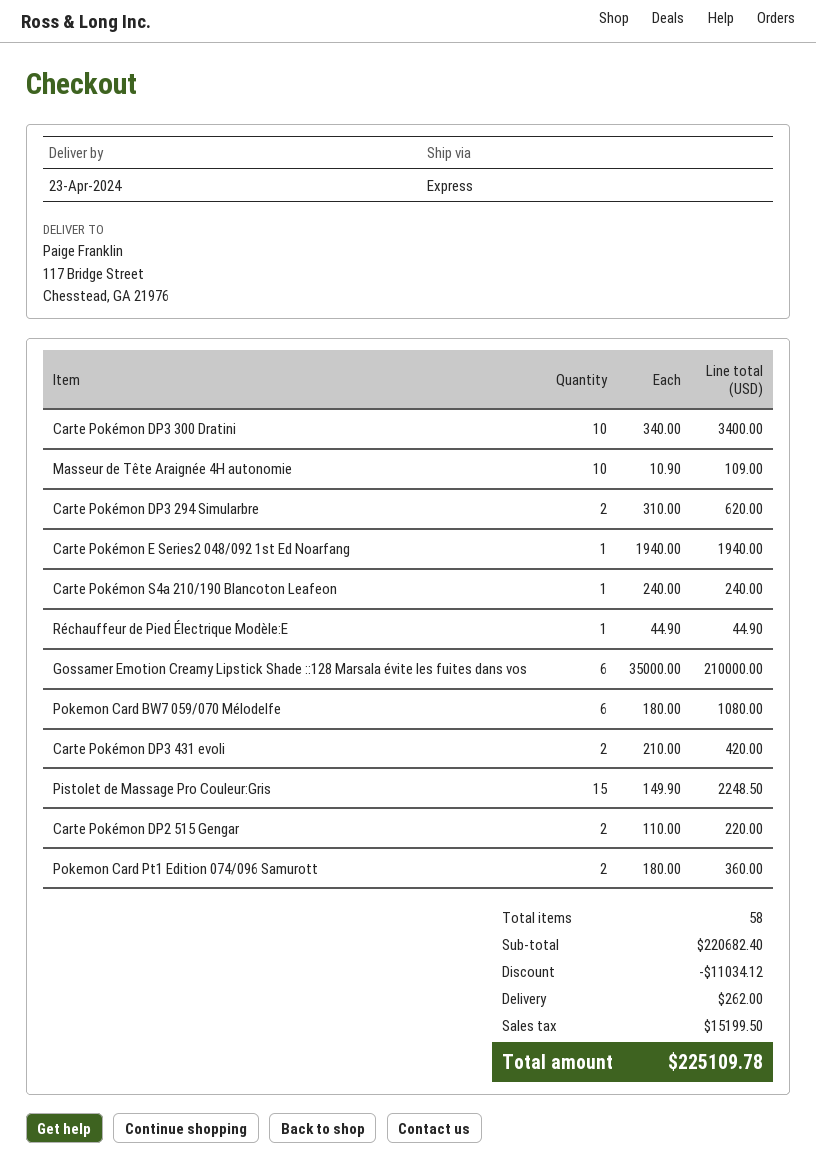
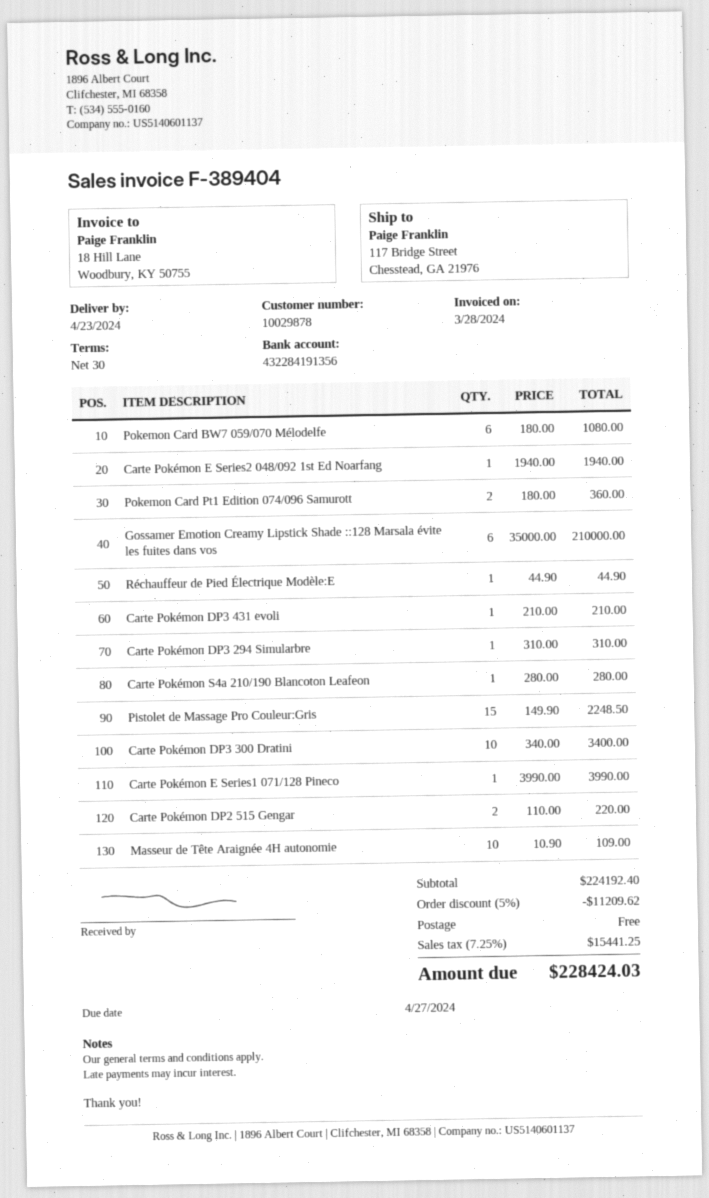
Carte Pokémon DP3 294 Simularbre: 2 x 310.00 = 620.00 -> 1 x 310.00 = 310.00
Carte Pokémon S4a 210/190 Blancoton Leafeon: 1 x 240.00 = 240.00 -> 1 x 280.00 = 280.00
Carte Pokémon DP3 431 evoli: 2 x 210.00 = 420.00 -> 1 x 210.00 = 210.00
Carte Pokémon E Series1 071/128 Pineco: none -> 1 x 3990.00 = 3990.00
subtotal: 220682.40 -> 224192.40
discount: 11034.12 -> 11209.62
shipping: 262.00 -> 0.00
tax: 15199.50 -> 15441.25
total: 225109.78 -> 228424.03

